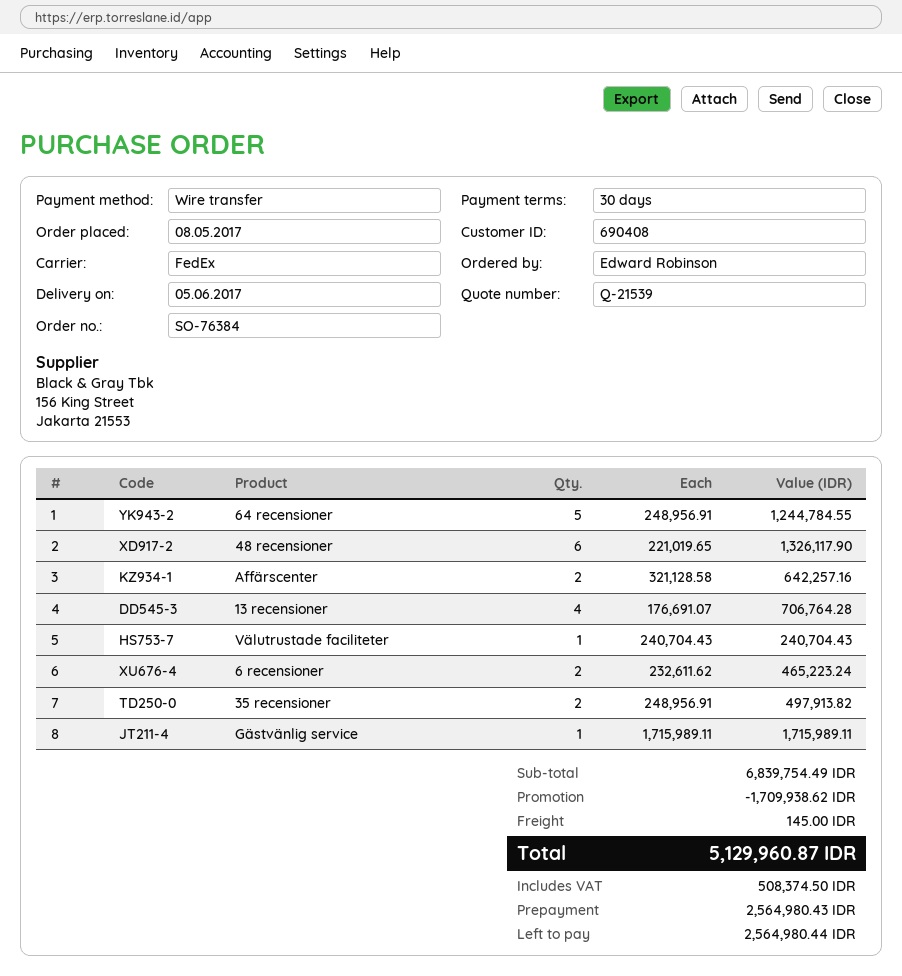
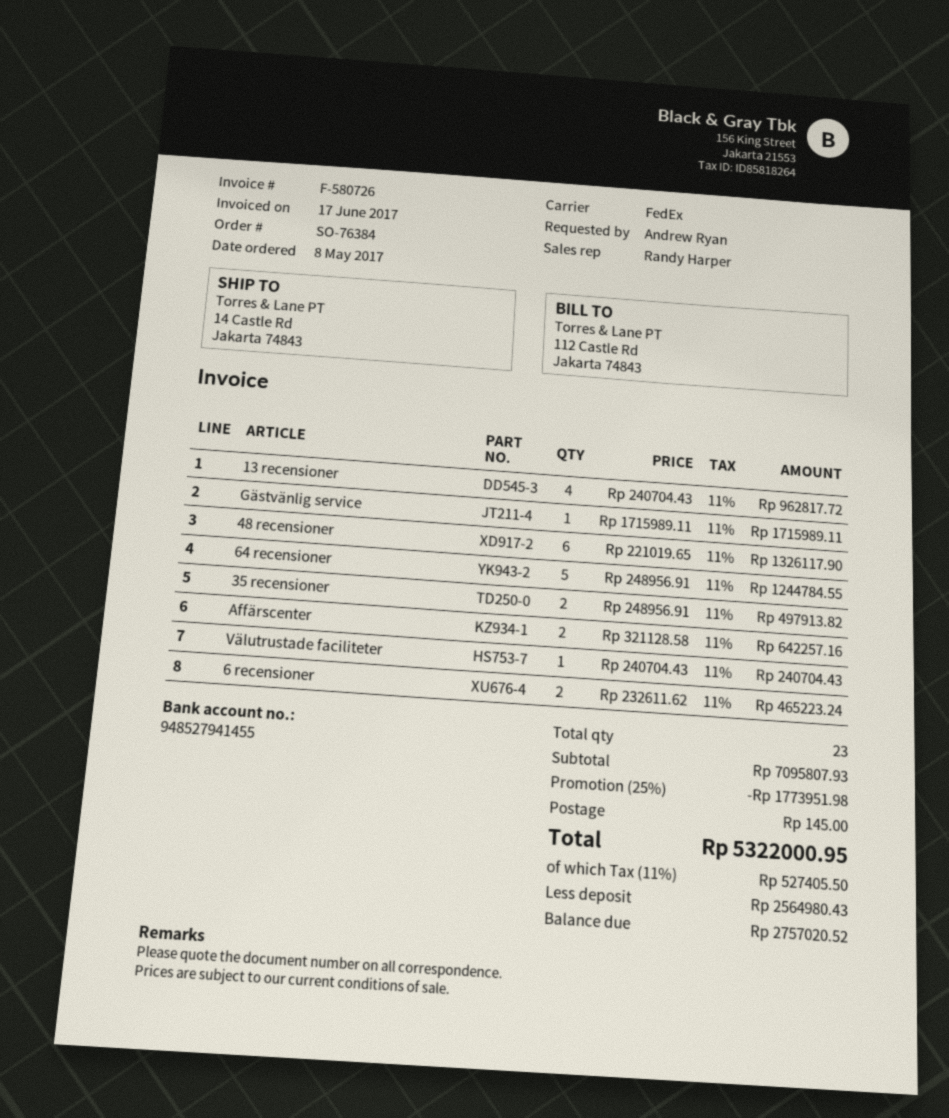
ordered by: Edward Robinson -> Andrew Ryan
13 recensioner: 4 x 176691.07 = 706764.28 -> 4 x 240704.43 = 962817.72
subtotal: 6839754.49 -> 7095807.93
discount: 1709938.62 -> 1773951.98
tax: 508374.50 -> 527405.50
total: 5129960.87 -> 5322000.95
balance: 2564980.44 -> 2757020.52

